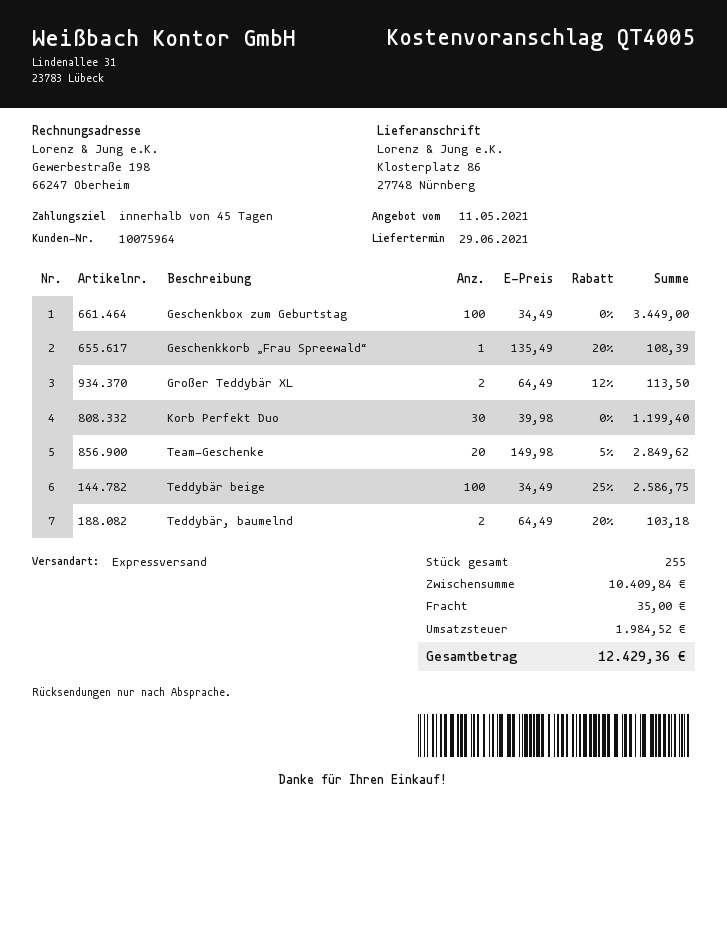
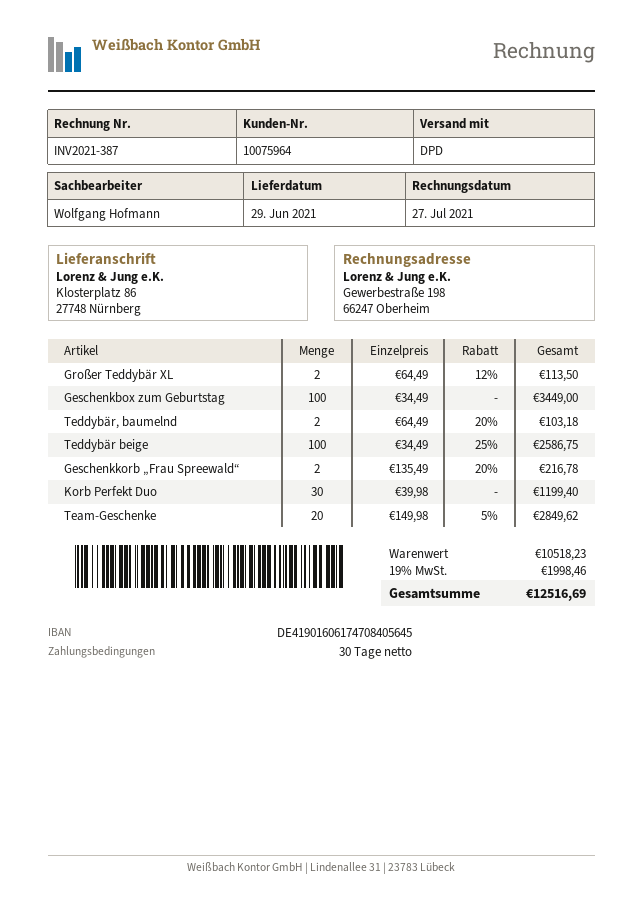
payment terms: 45 days -> 30 days
shipping method: express -> DPD
Geschenkkorb „Frau Spreewald“: 1 x 135.49 - 20% = 108.39 -> 2 x 135.49 - 20% = 216.78
subtotal: 10409.84 -> 10518.23
shipping: 35.00 -> none
tax: 1984.52 -> 1998.46
total: 12429.36 -> 12516.69

